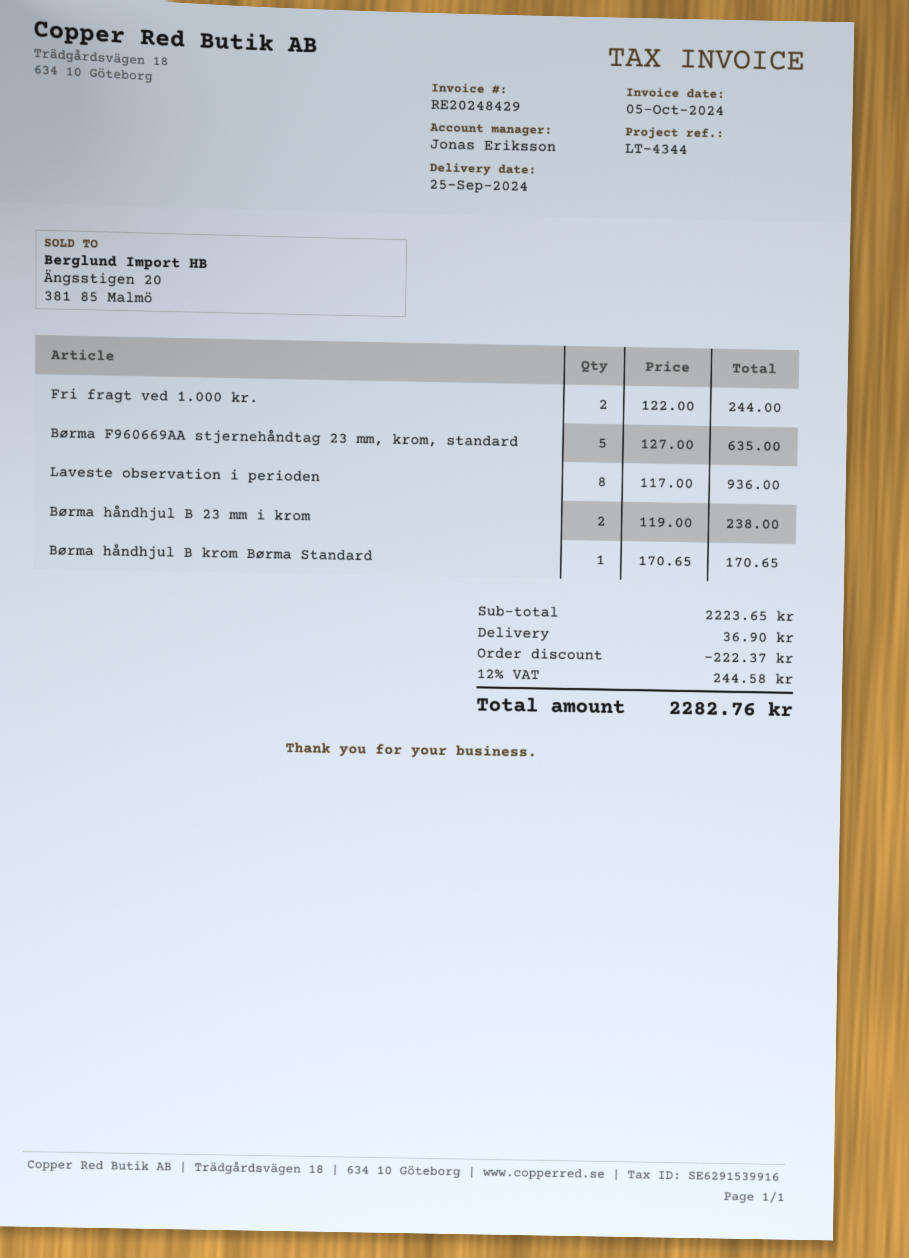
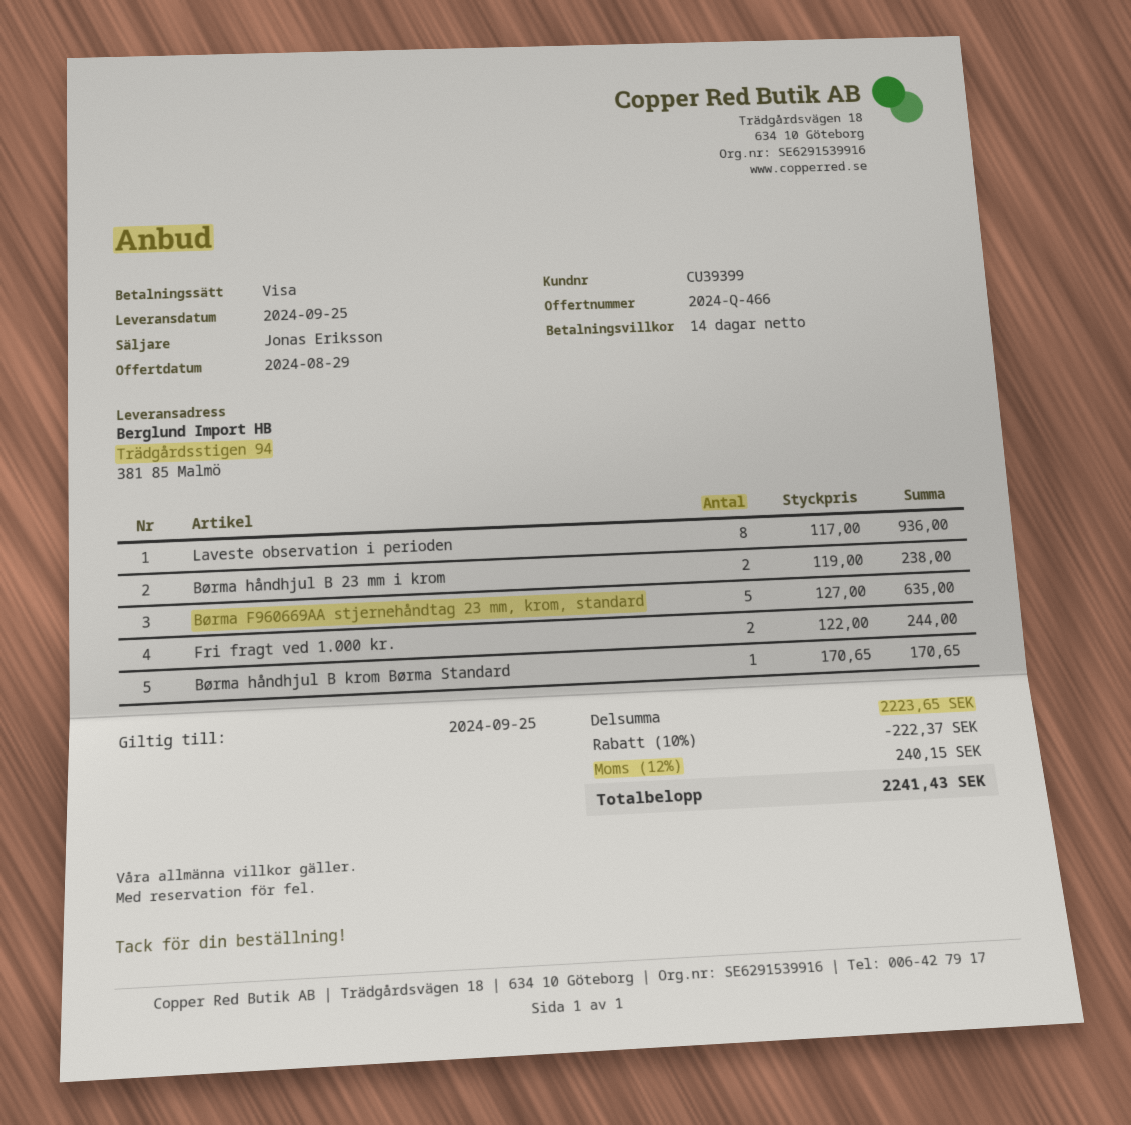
shipping: 36.90 -> none
tax: 12% = 244.58 -> 12% = 240.15
total: 2282.76 -> 2241.43

